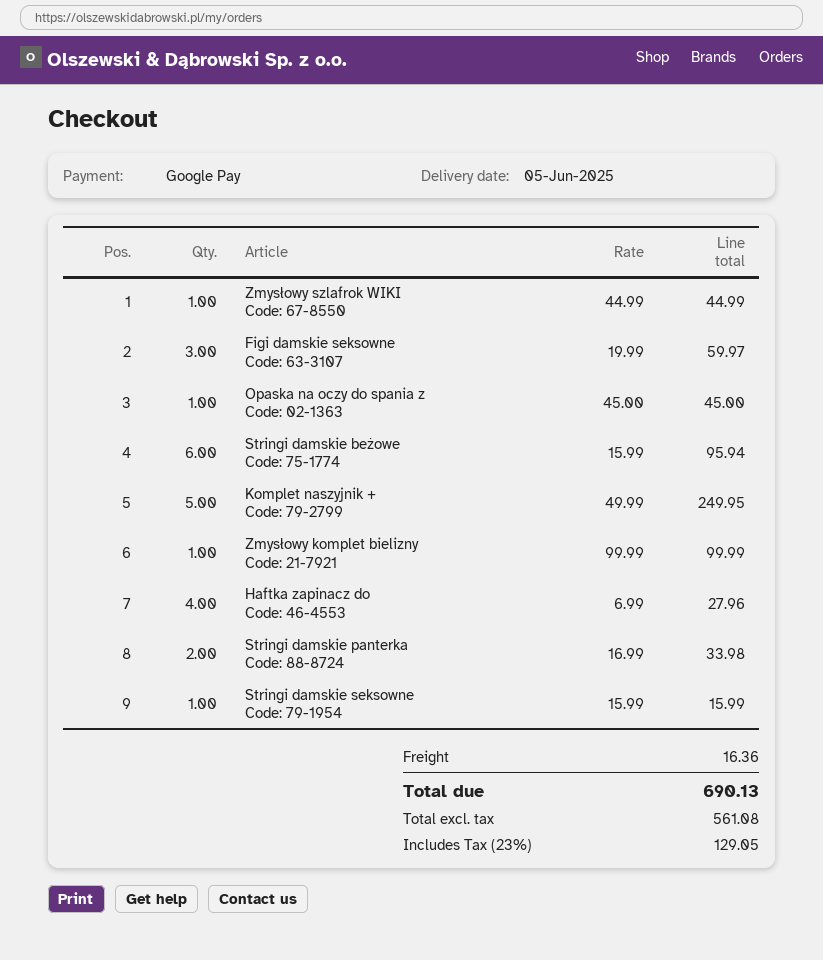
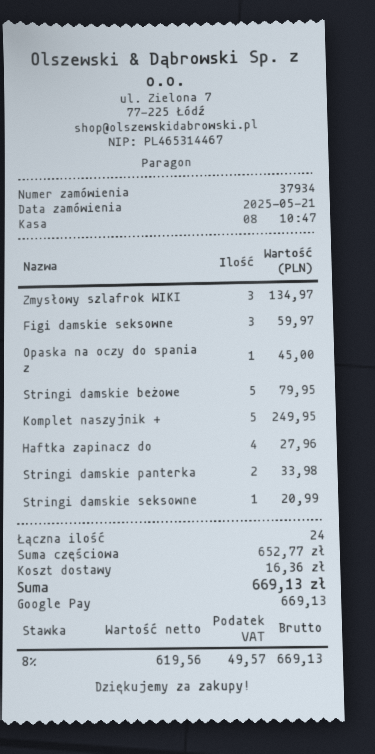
Zmysłowy szlafrok WIKI: 1 for 44.99 -> 3 for 134.97
Stringi damskie beżowe: 6 for 95.94 -> 5 for 79.95
Zmysłowy komplet bielizny: 1 for 99.99 -> none
Stringi damskie seksowne: 1 for 15.99 -> 1 for 20.99
net: 561.08 -> 619.56
tax: 23% = 129.05 -> 8% = 49.57
total: 690.13 -> 669.13

